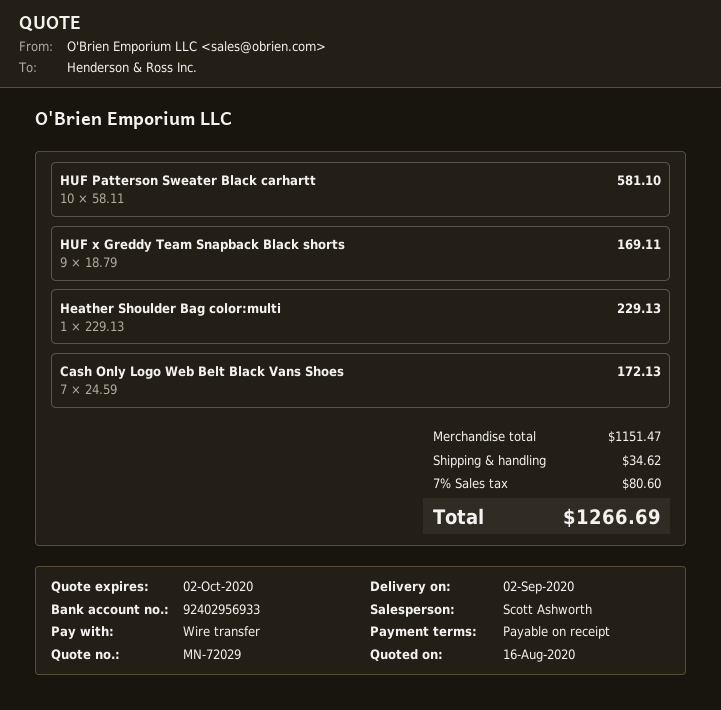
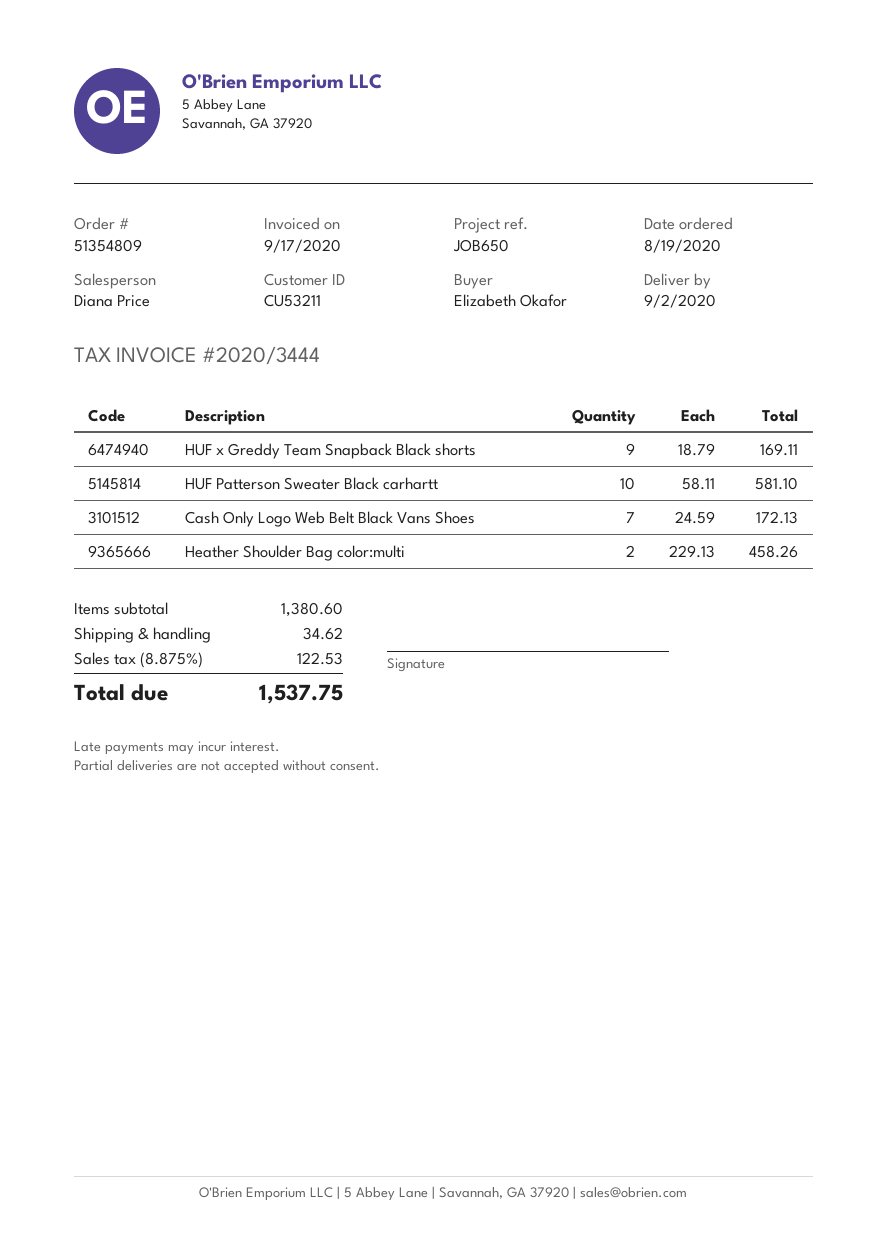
sales rep: Scott Ashworth -> Diana Price
Heather Shoulder Bag color:multi: 1 x 229.13 = 229.13 -> 2 x 229.13 = 458.26
subtotal: 1151.47 -> 1380.60
tax: 7% = 80.60 -> 8.875% = 122.53
total: 1266.69 -> 1537.75

